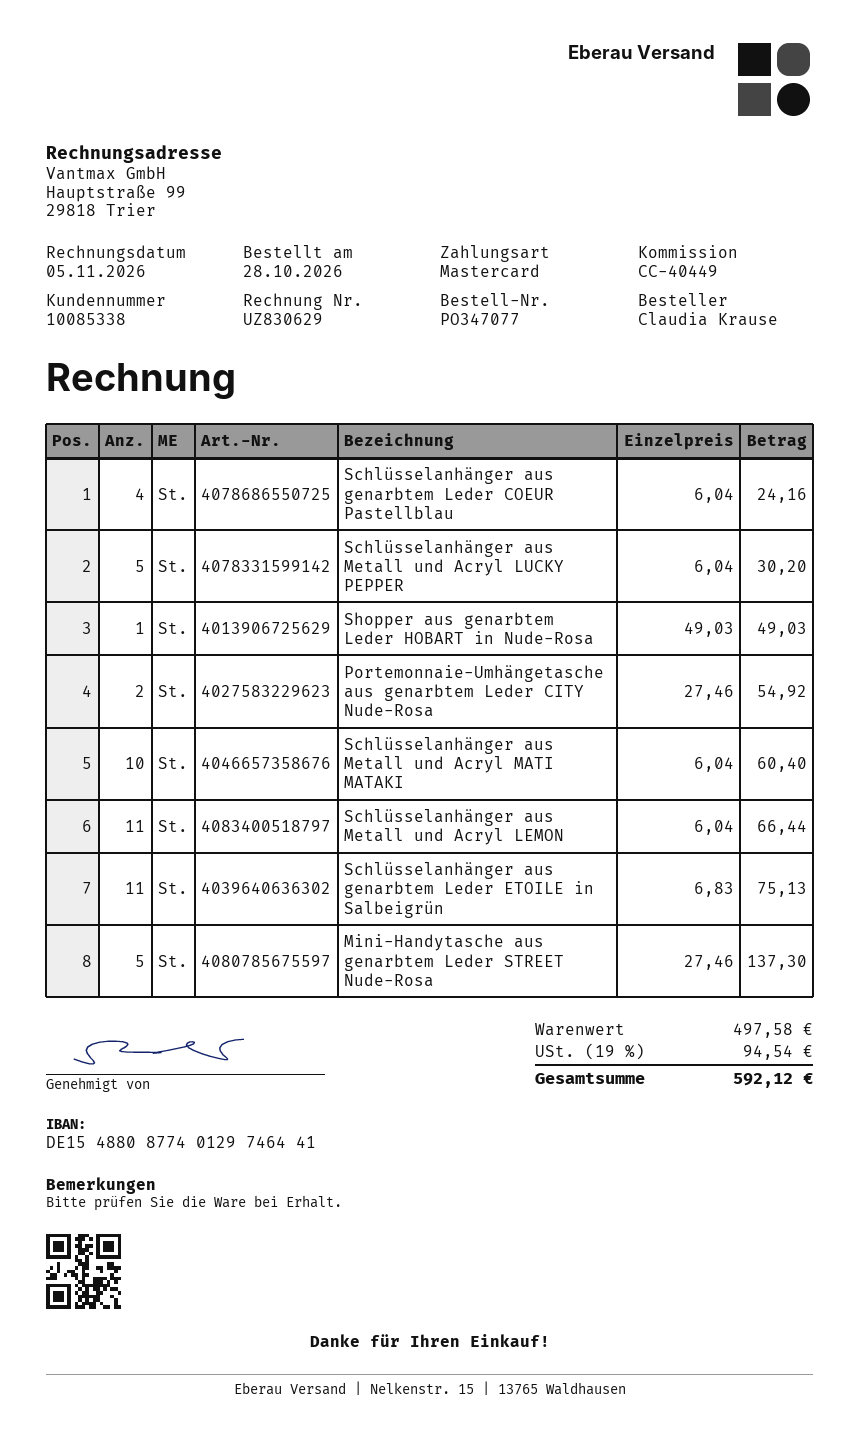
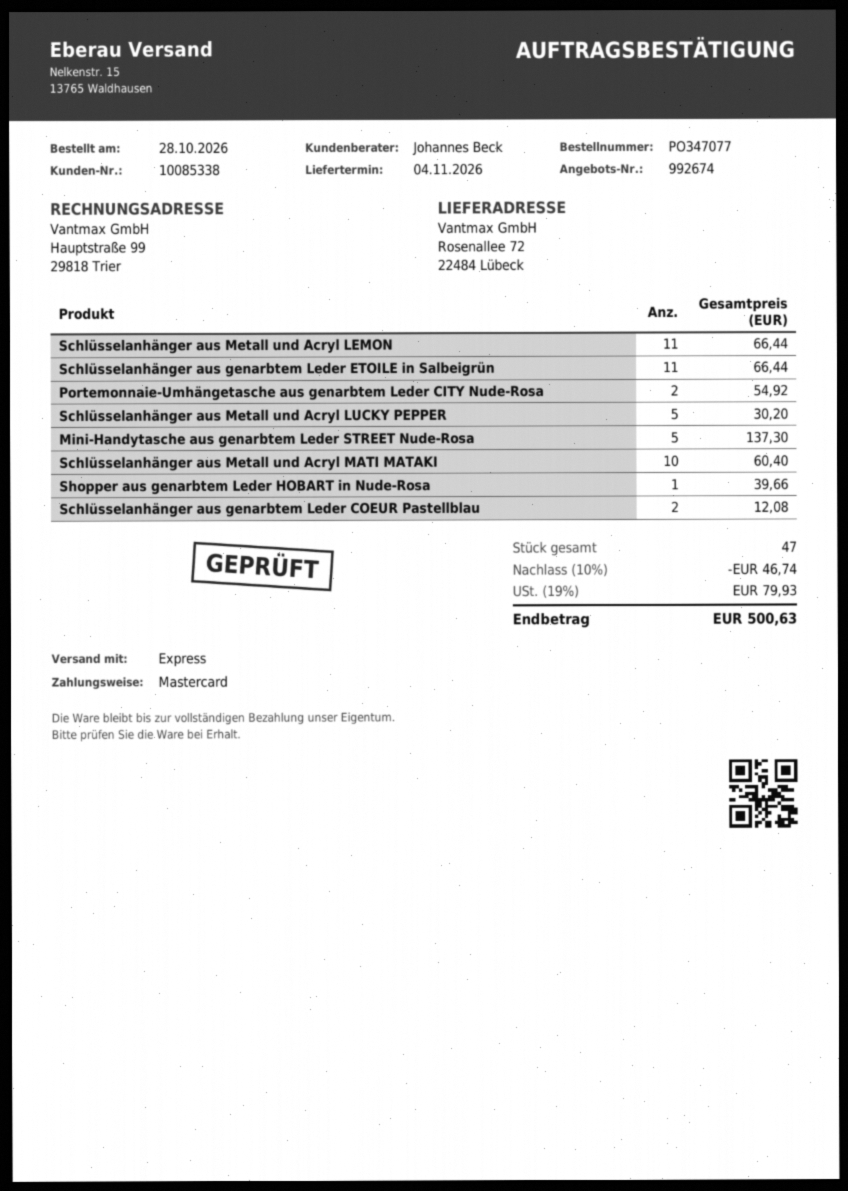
Schlüsselanhänger aus genarbtem Leder COEUR Pastellblau: 4 for 24.16 -> 2 for 12.08
Shopper aus genarbtem Leder HOBART in Nude-Rosa: 1 for 49.03 -> 1 for 39.66
Schlüsselanhänger aus genarbtem Leder ETOILE in Salbeigrün: 11 for 75.13 -> 11 for 66.44
discount: none -> 10% = 46.74
tax: 19% = 94.54 -> 19% = 79.93
total: 592.12 -> 500.63

